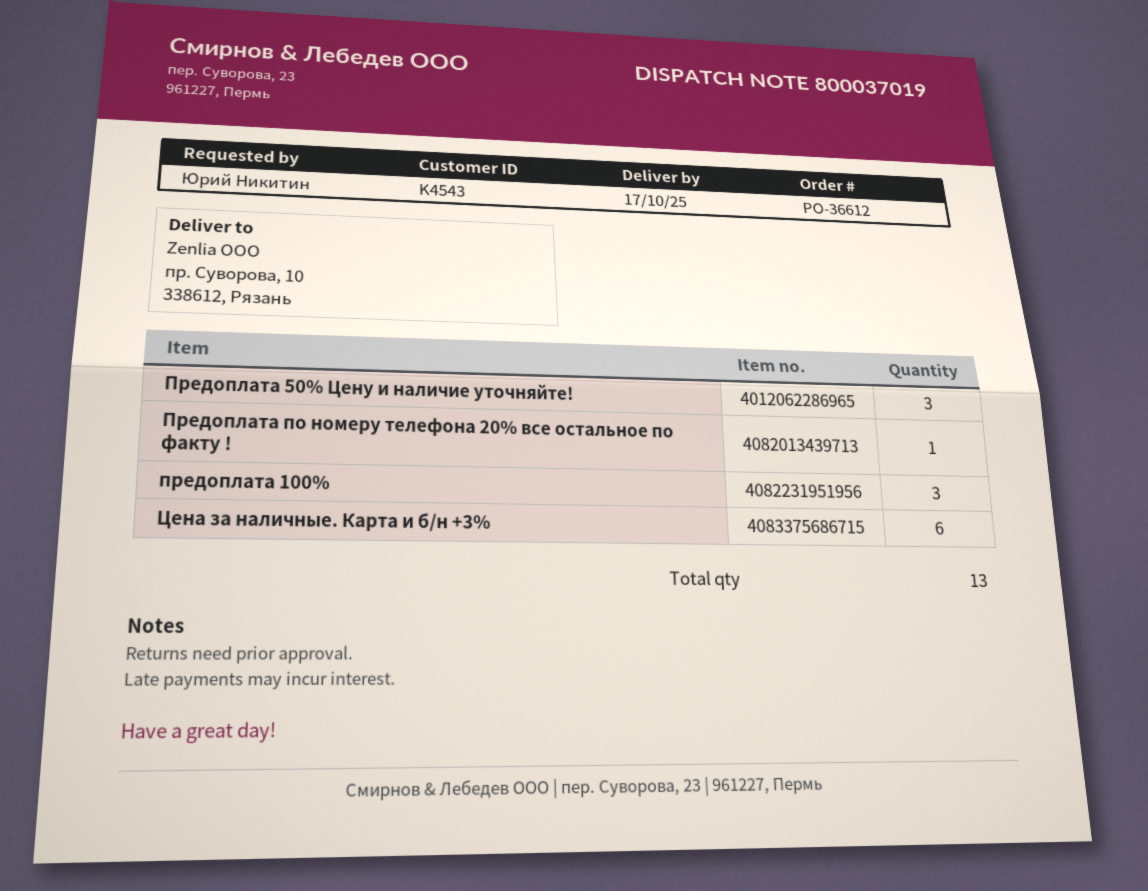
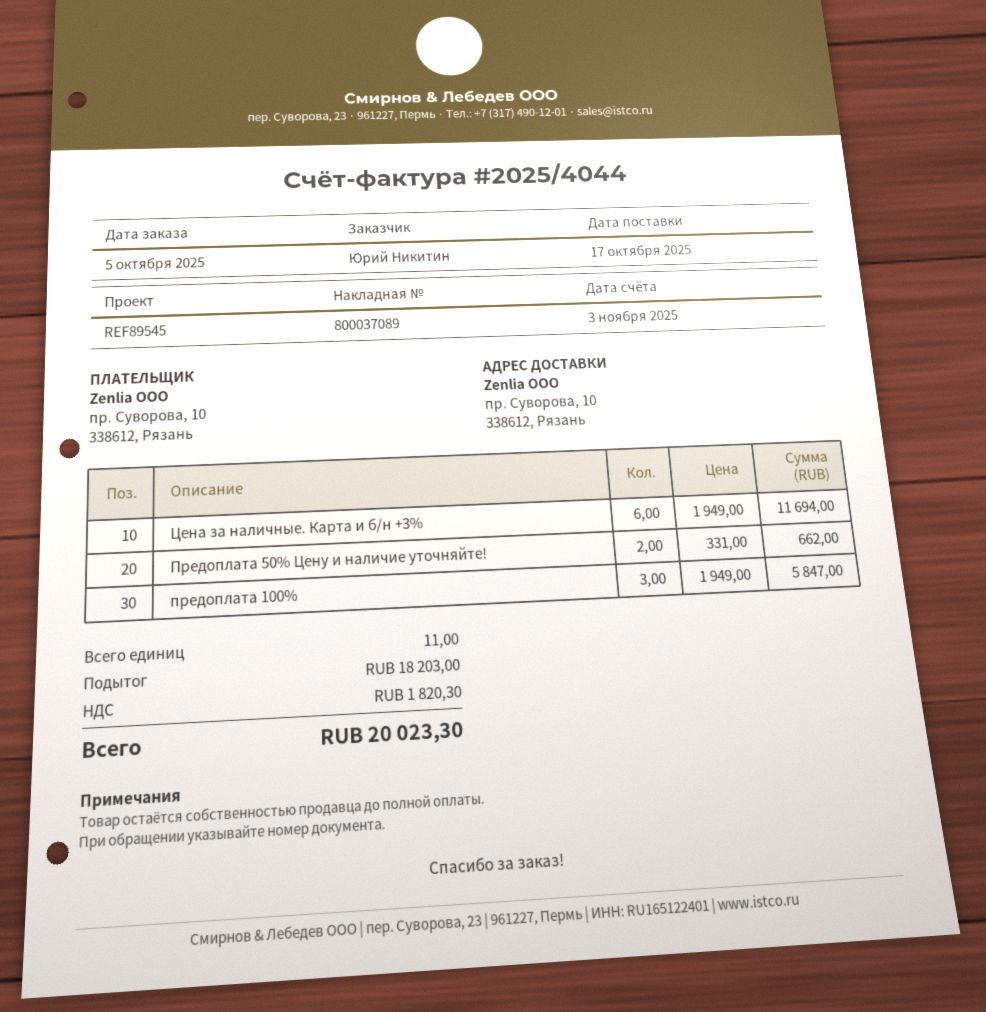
delivery note number: 800037019 -> 800037089
Предоплата 50% Цену и наличие уточняйте!: 3 -> 2
Предоплата по номеру телефона 20% все остальное по факту !: 1 -> none
total quantity: 13 -> 11

